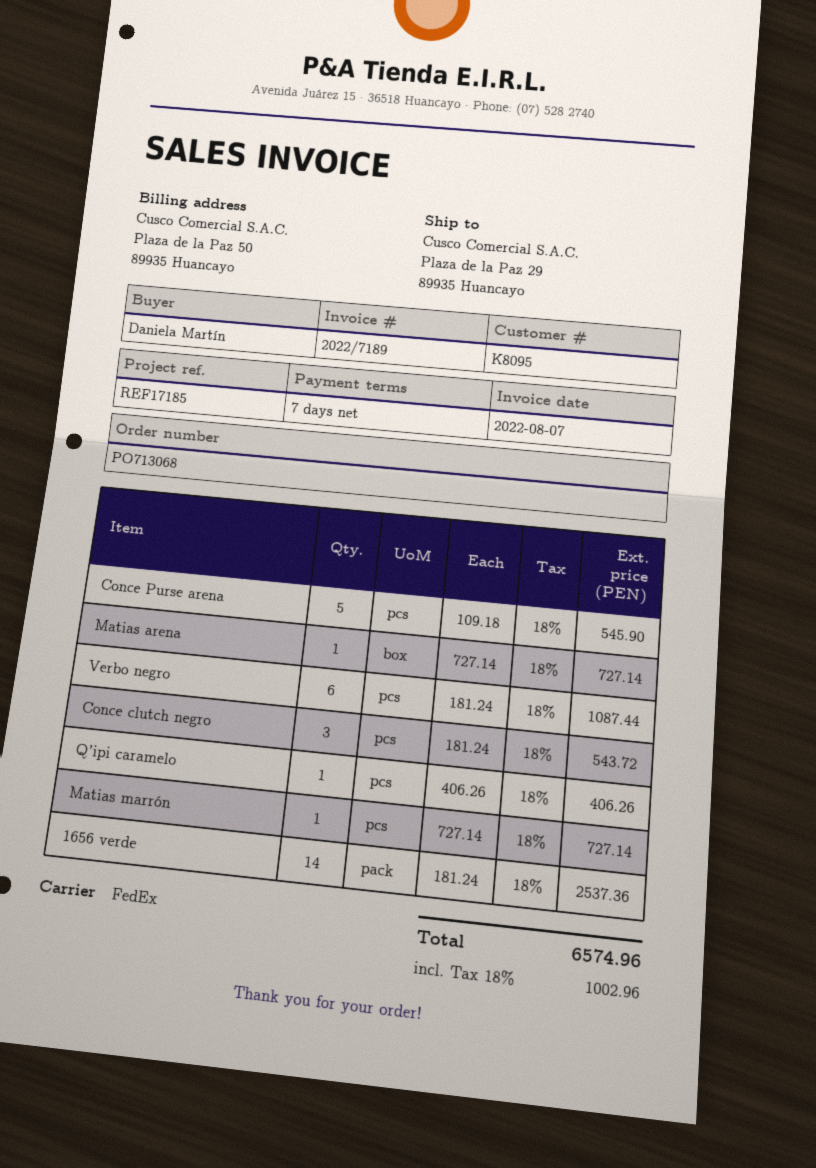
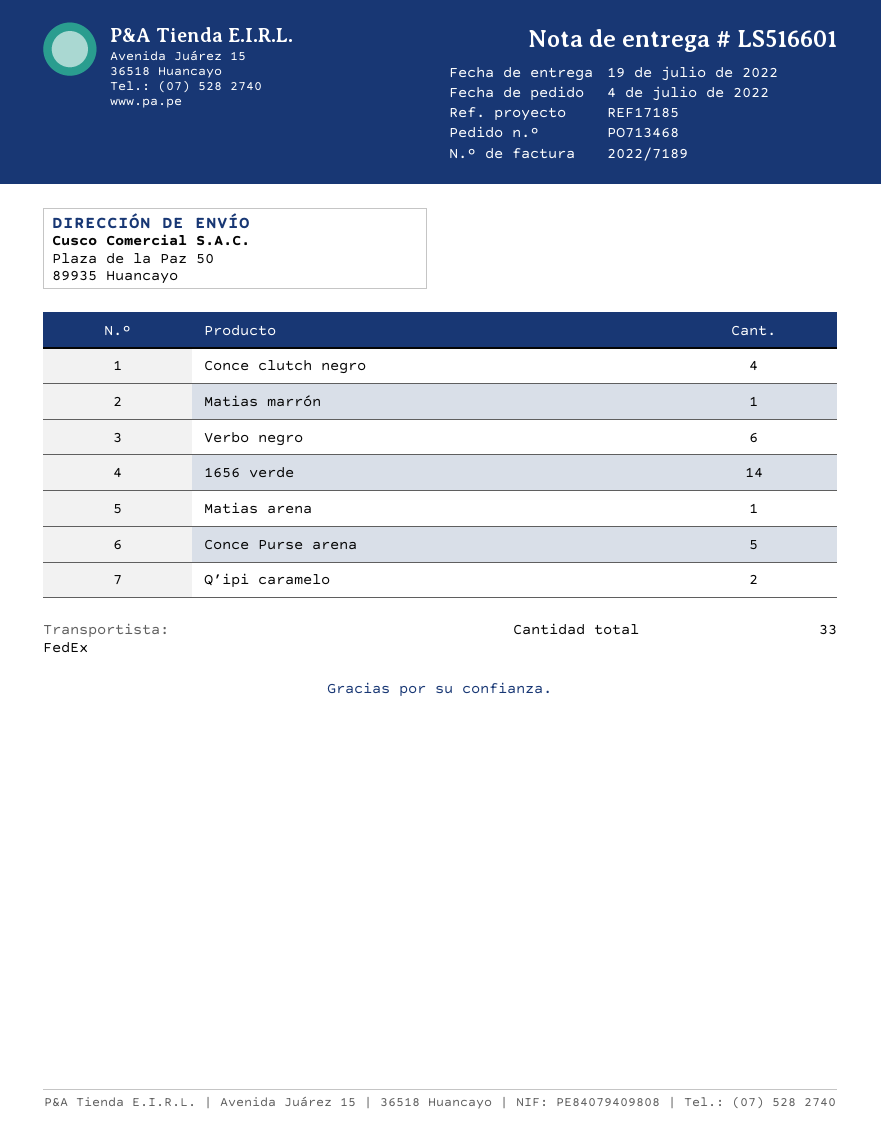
order number: PO713068 -> PO713468
ship to: Plaza de la Paz 29, 89935 Huancayo -> Plaza de la Paz 50, 89935 Huancayo
Conce clutch negro: 3 -> 4
Q’ipi caramelo: 1 -> 2

